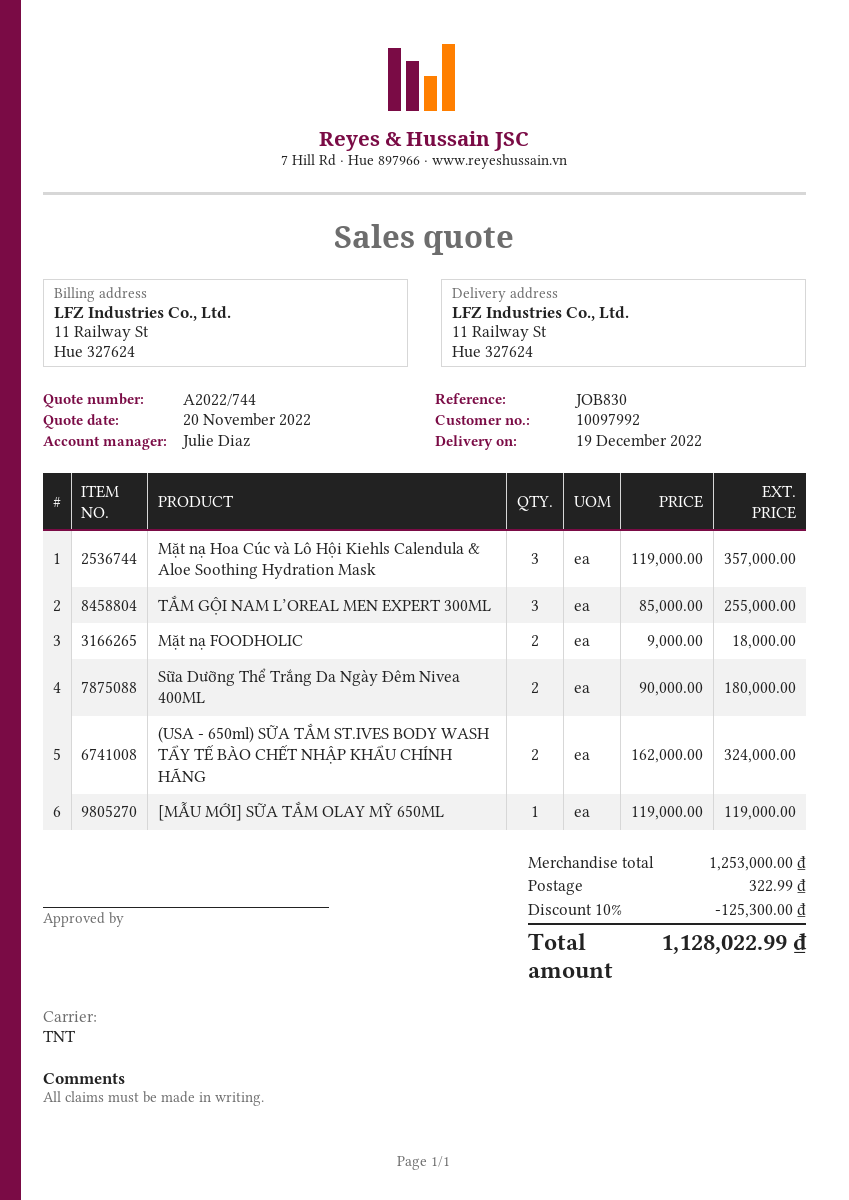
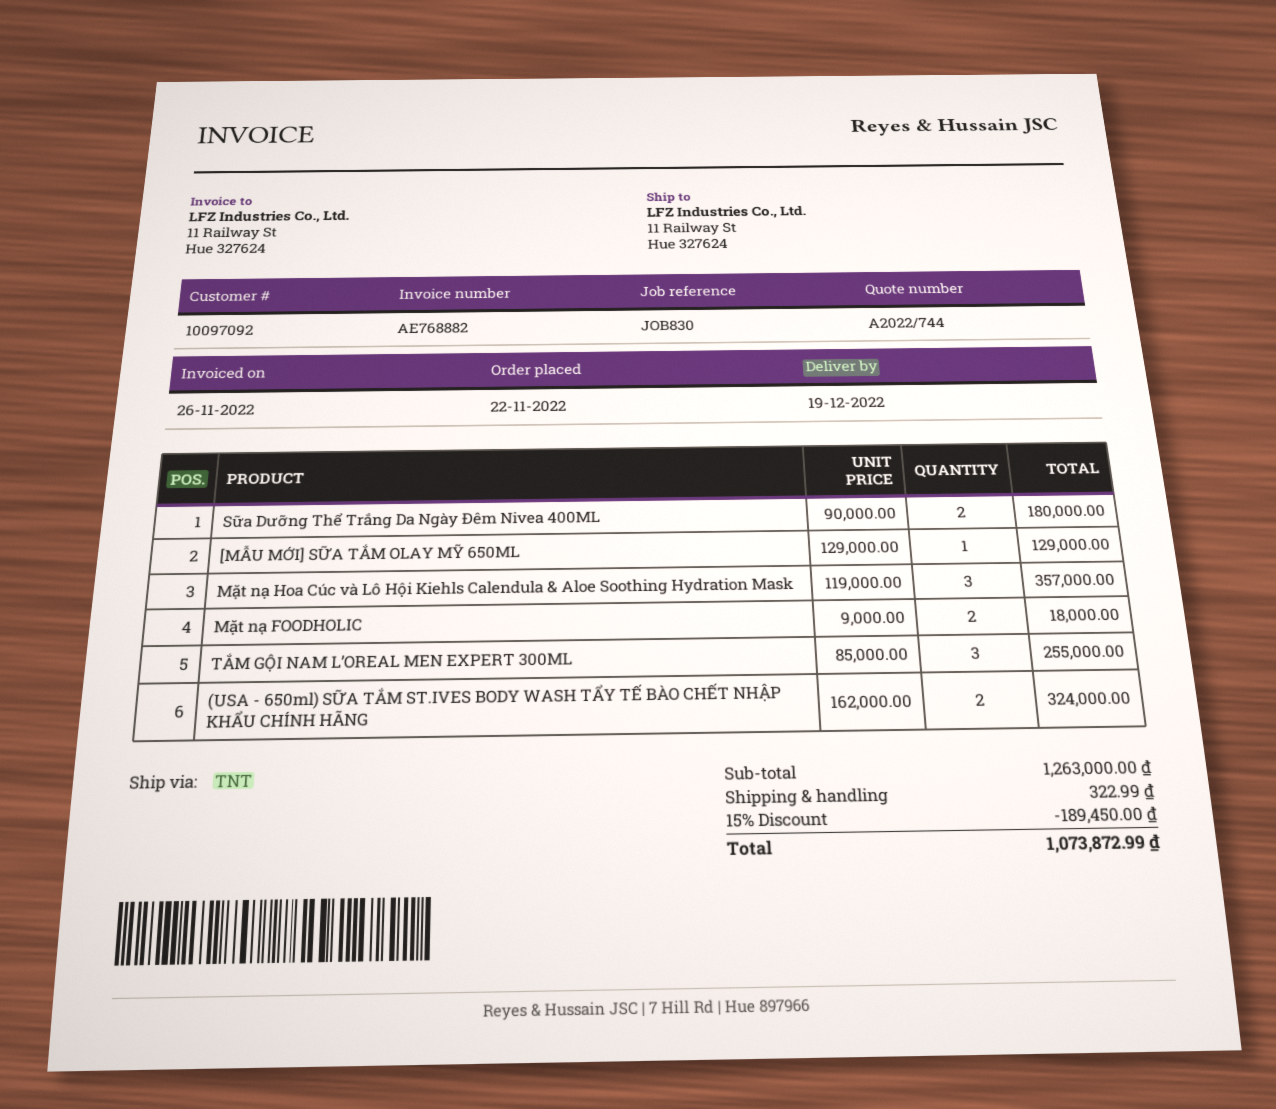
customer number: 10097992 -> 10097092
[MẪU MỚI] SỮA TẮM OLAY MỸ 650ML: 1 x 119000.00 = 119000.00 -> 1 x 129000.00 = 129000.00
subtotal: 1253000.00 -> 1263000.00
discount: 10% = 125300.00 -> 15% = 189450.00
total: 1128022.99 -> 1073872.99

